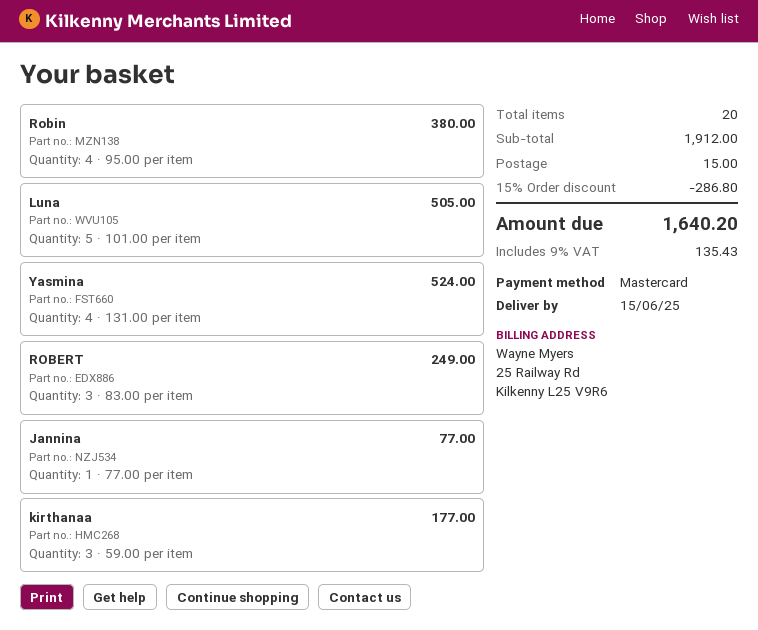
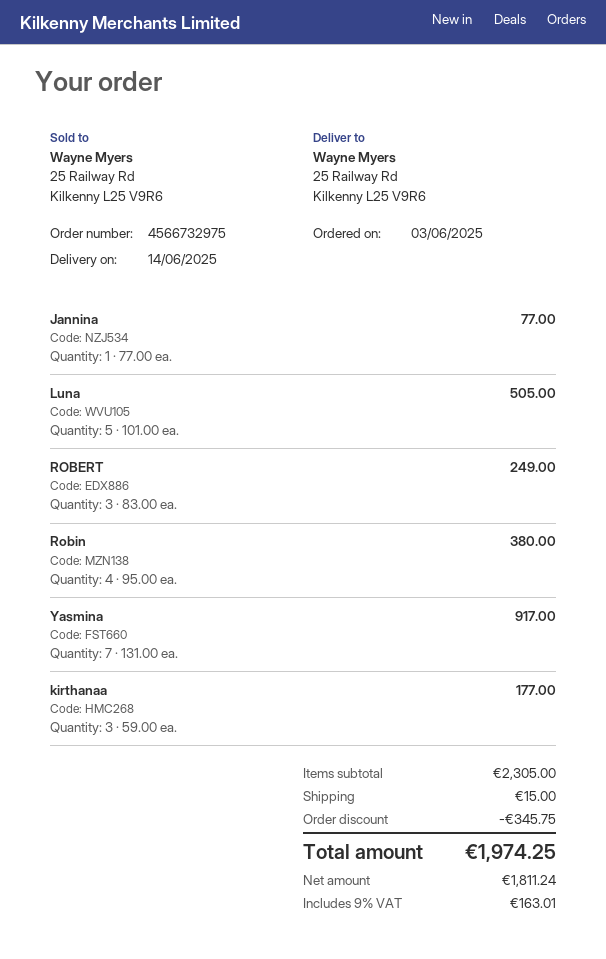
delivery date: 2025-06-15 -> 2025-06-14
Yasmina: 4 x 131.00 = 524.00 -> 7 x 131.00 = 917.00
subtotal: 1912.00 -> 2305.00
discount: 286.80 -> 345.75
tax: 9% = 135.43 -> 9% = 163.01
total: 1640.20 -> 1974.25

